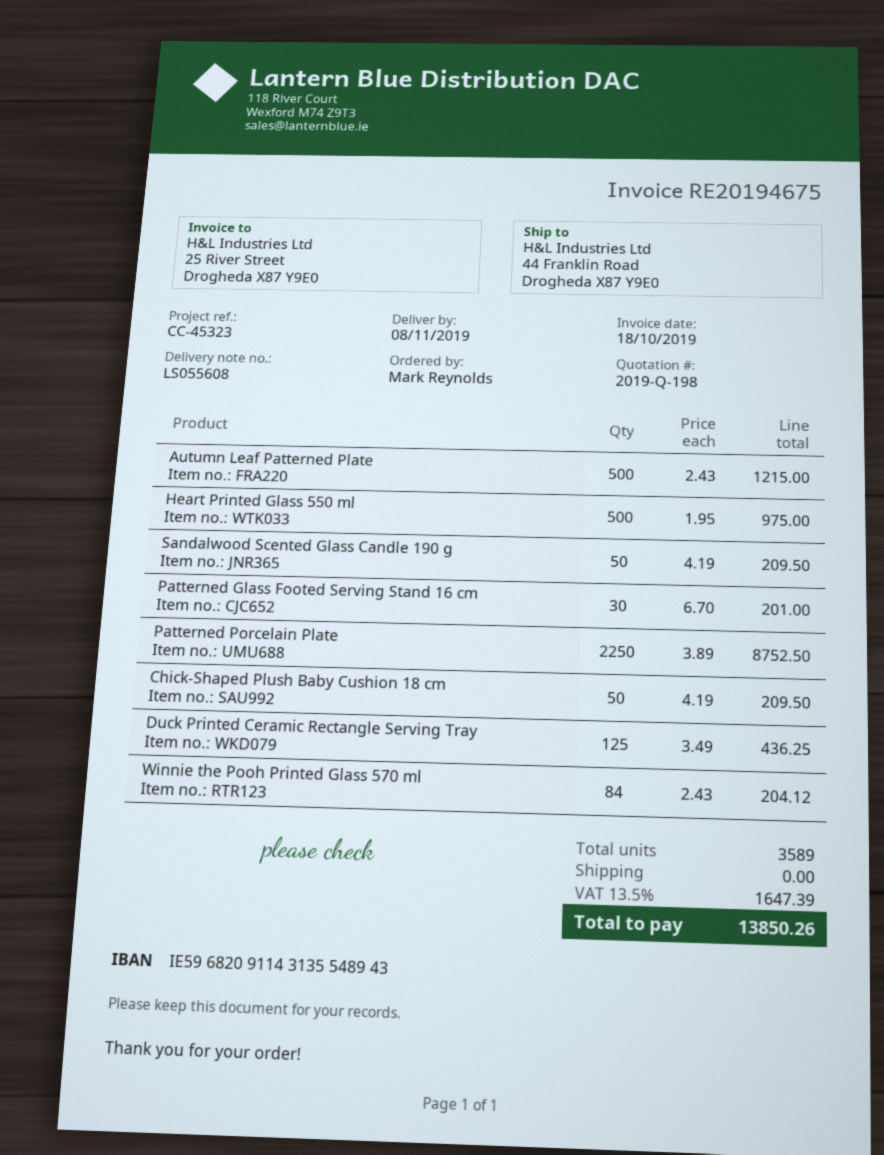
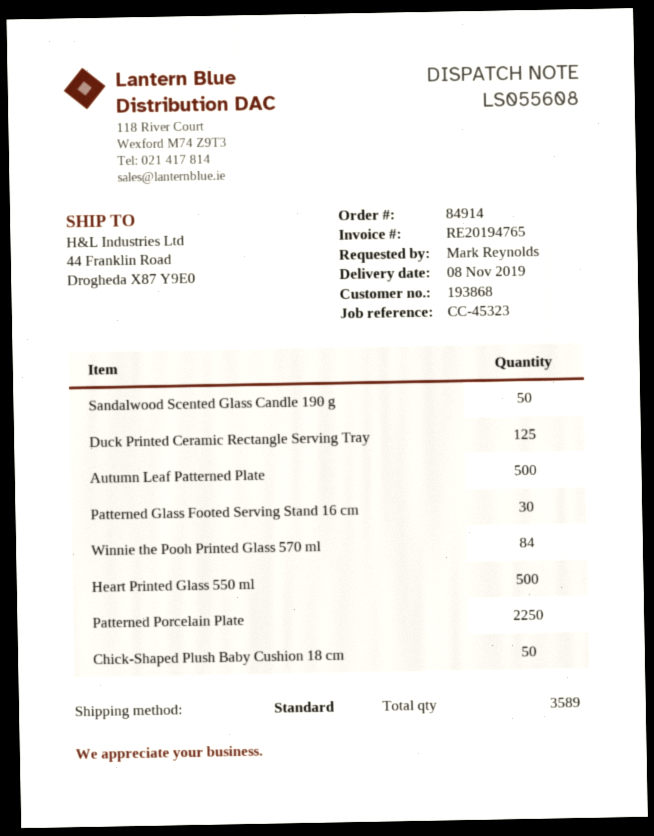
invoice number: RE20194675 -> RE20194765

